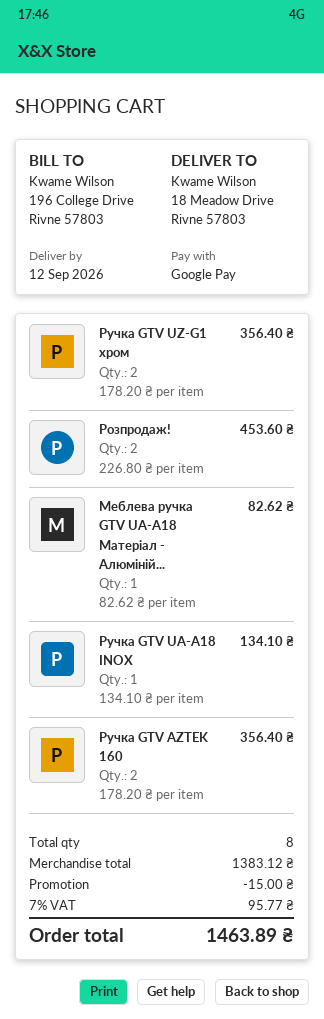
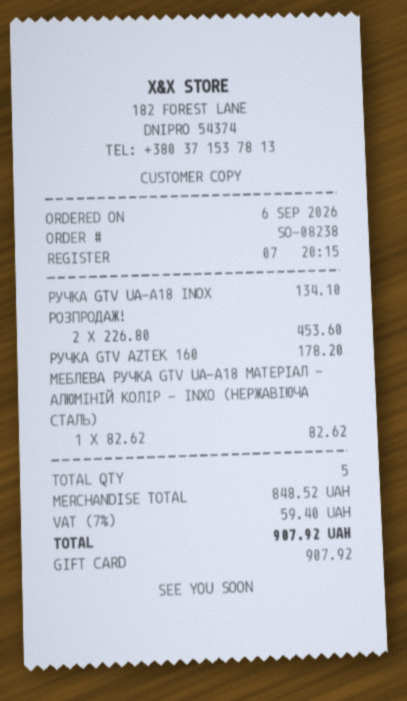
payment method: Google Pay -> gift card
Ручка GTV UZ-G1 хром: 2 x 178.20 = 356.40 -> none
Ручка GTV AZTEK 160: 2 x 178.20 = 356.40 -> 1 x 178.20 = 178.20
total quantity: 8 -> 5
subtotal: 1383.12 -> 848.52
discount: 15.00 -> none
tax: 7% = 95.77 -> 7% = 59.40
total: 1463.89 -> 907.92

